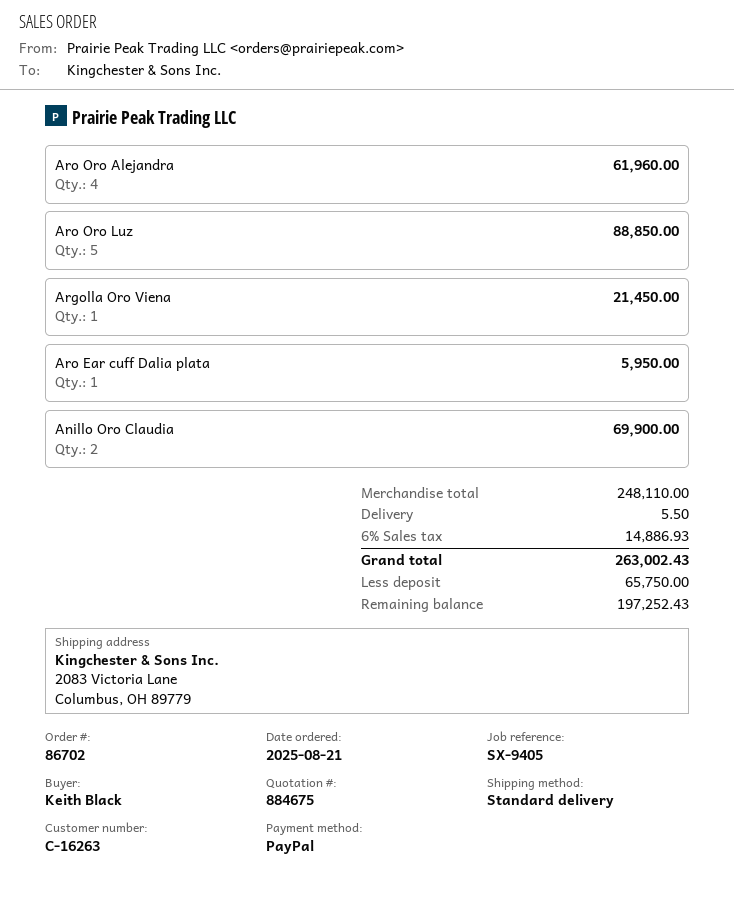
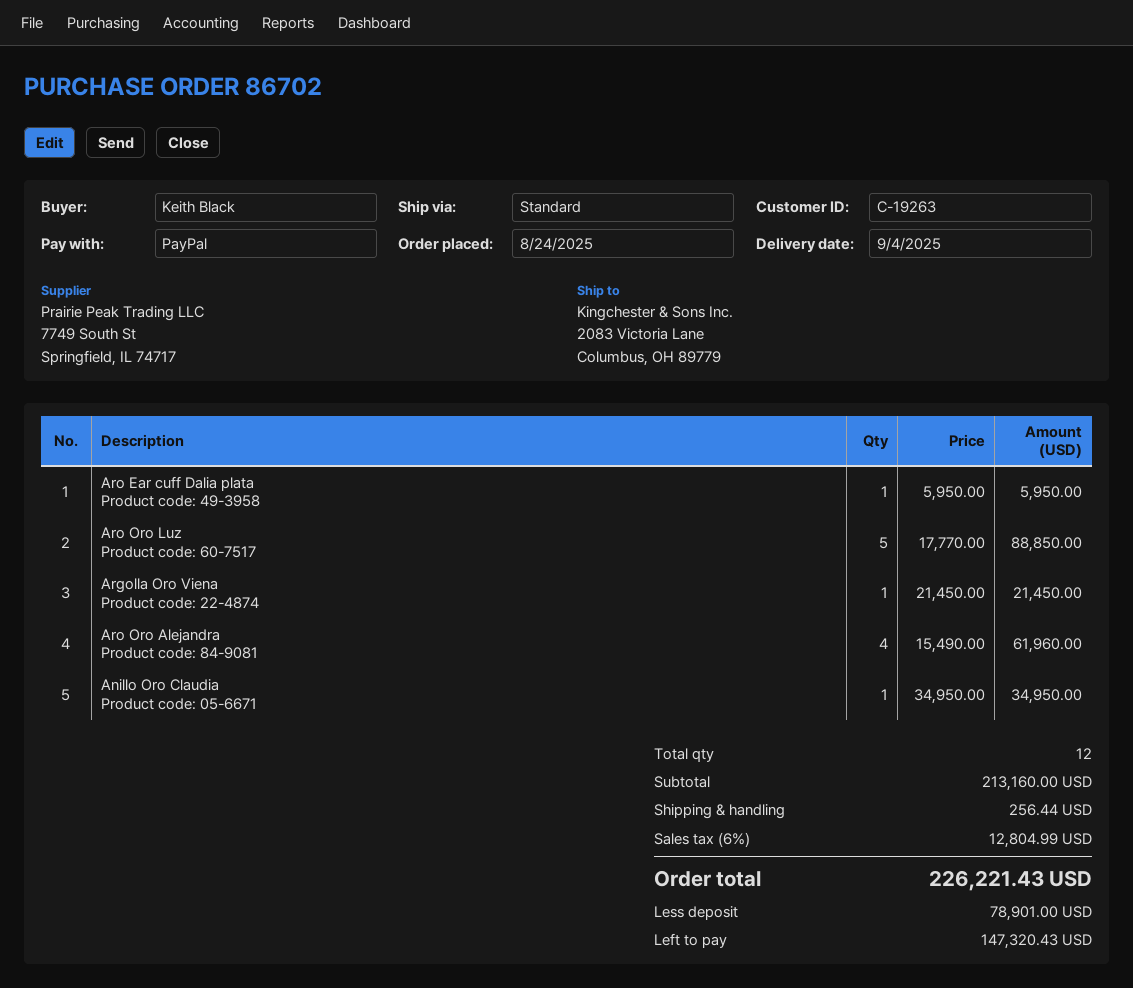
order date: 2025-08-21 -> 2025-08-24
customer number: C-16263 -> C-19263
Anillo Oro Claudia: 2 for 69900.00 -> 1 for 34950.00
subtotal: 248110.00 -> 213160.00
shipping: 5.50 -> 256.44
tax: 6% = 14886.93 -> 6% = 12804.99
total: 263002.43 -> 226221.43
deposit: 65750.00 -> 78901.00
balance: 197252.43 -> 147320.43

